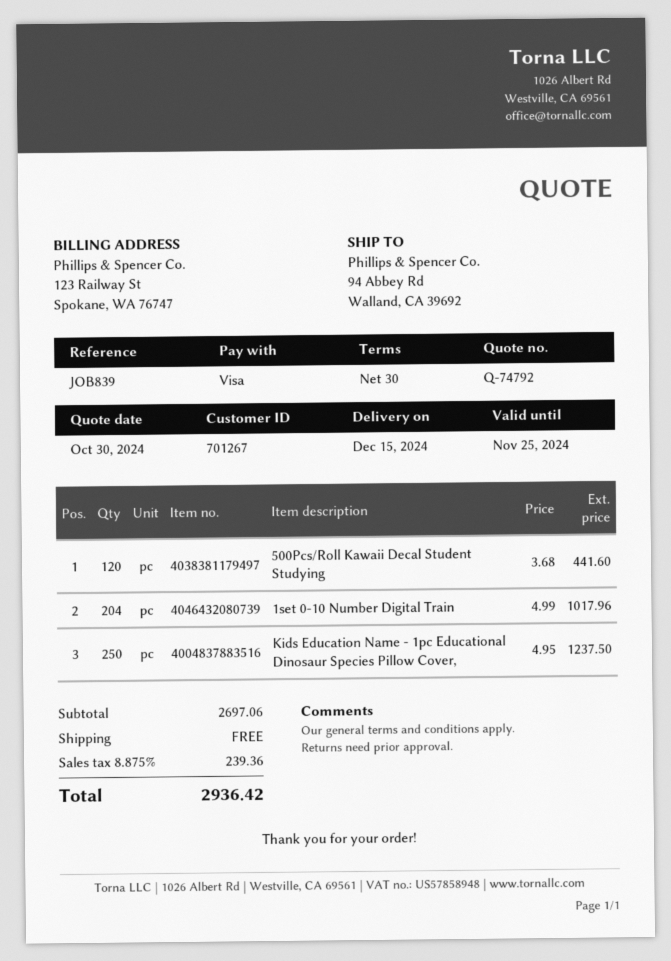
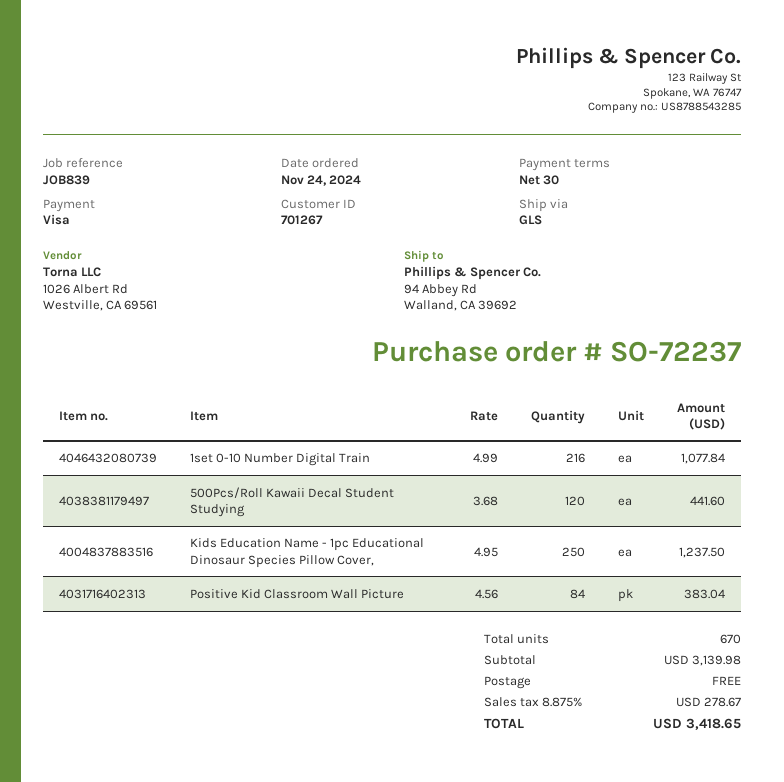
1set 0-10 Number Digital Train: 204 x 4.99 = 1017.96 -> 216 x 4.99 = 1077.84
Positive Kid Classroom Wall Picture: none -> 84 x 4.56 = 383.04
subtotal: 2697.06 -> 3139.98
tax: 8.875% = 239.36 -> 8.875% = 278.67
total: 2936.42 -> 3418.65

